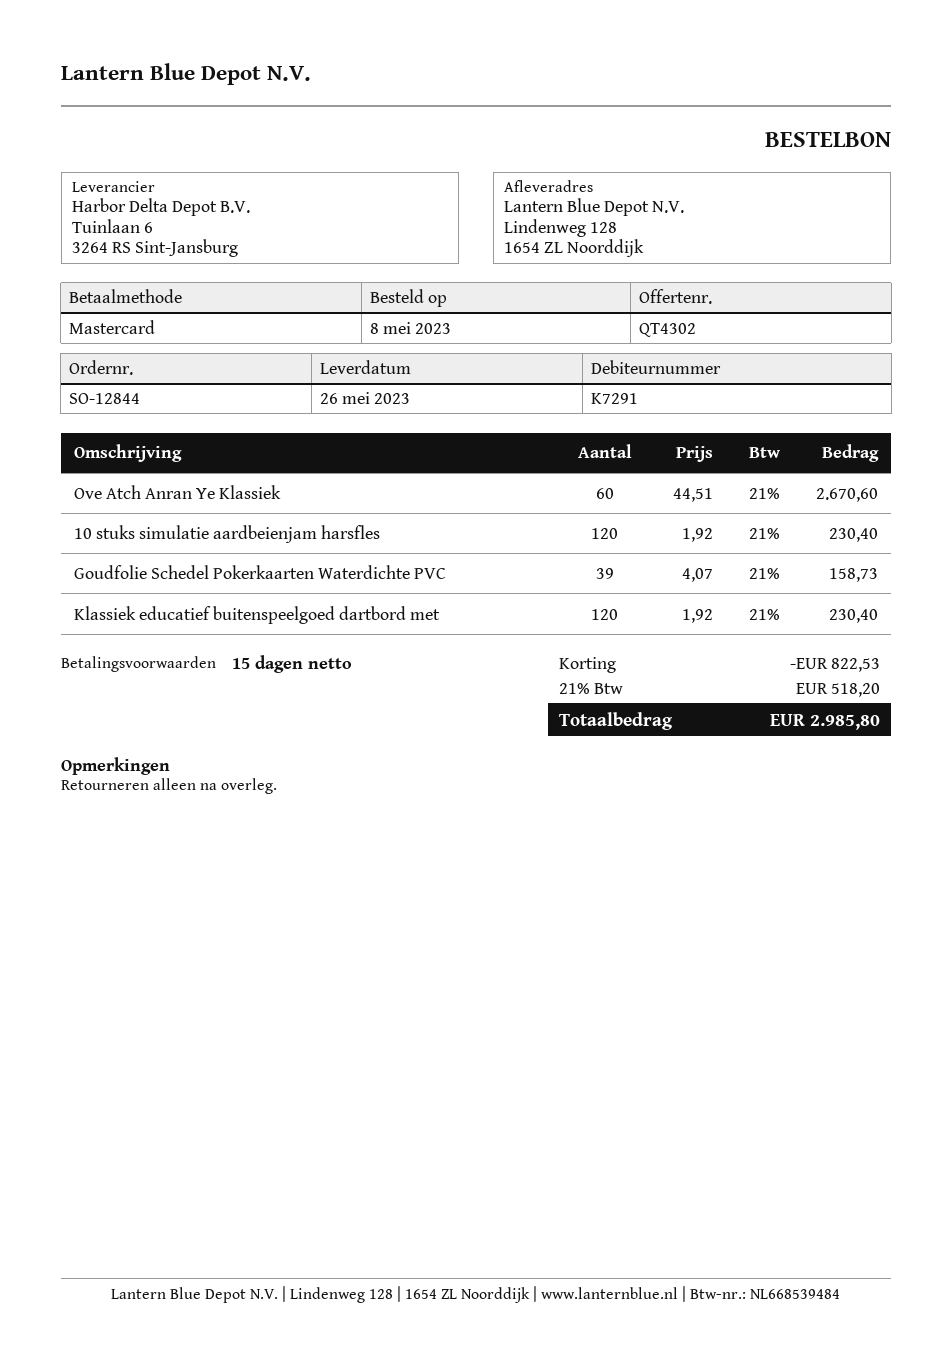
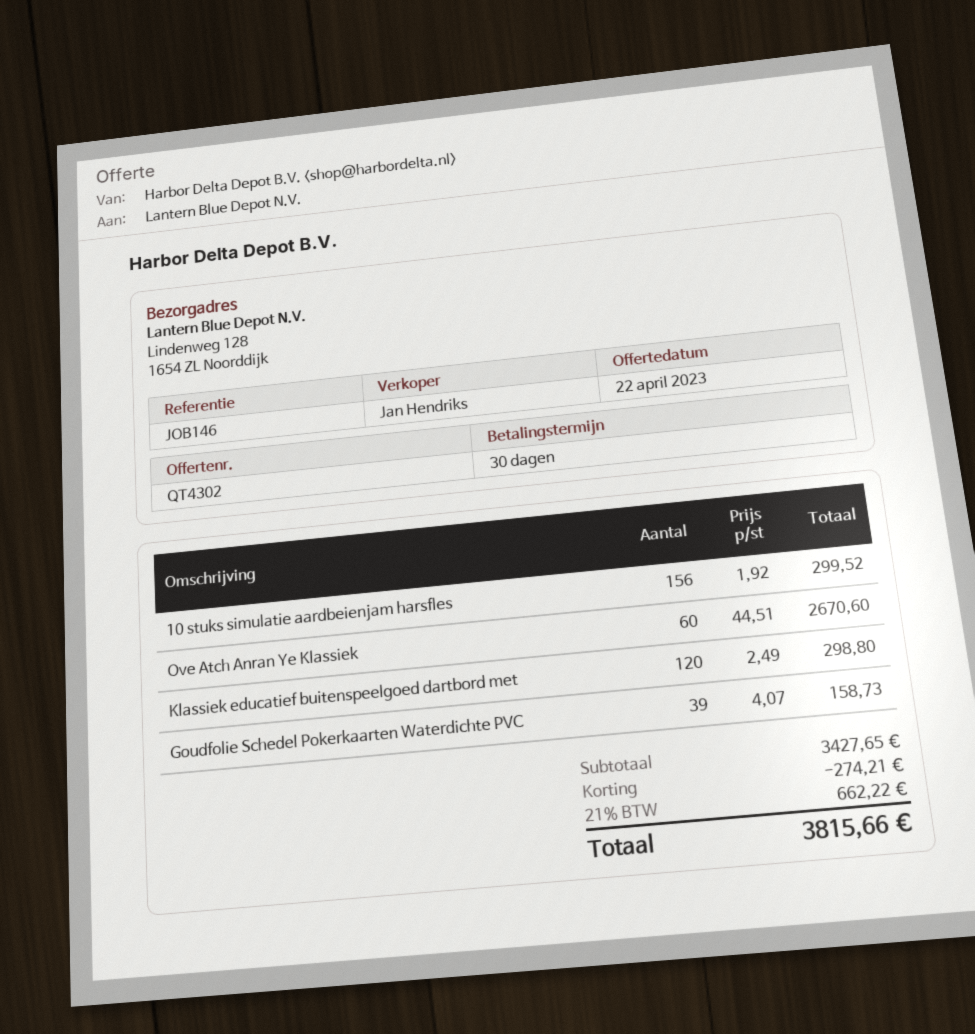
payment terms: 15 days -> 30 days
10 stuks simulatie aardbeienjam harsfles: 120 x 1.92 = 230.40 -> 156 x 1.92 = 299.52
Klassiek educatief buitenspeelgoed dartbord met: 120 x 1.92 = 230.40 -> 120 x 2.49 = 298.80
discount: 822.53 -> 274.21
tax: 21% = 518.20 -> 21% = 662.22
total: 2985.80 -> 3815.66

